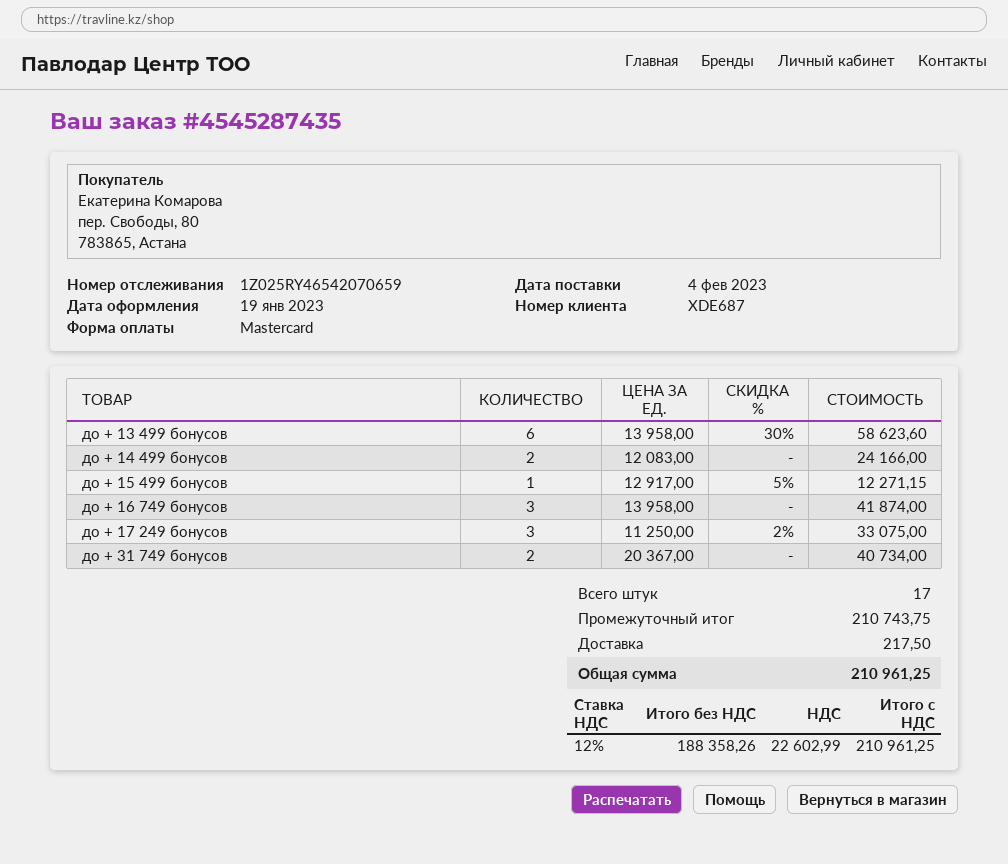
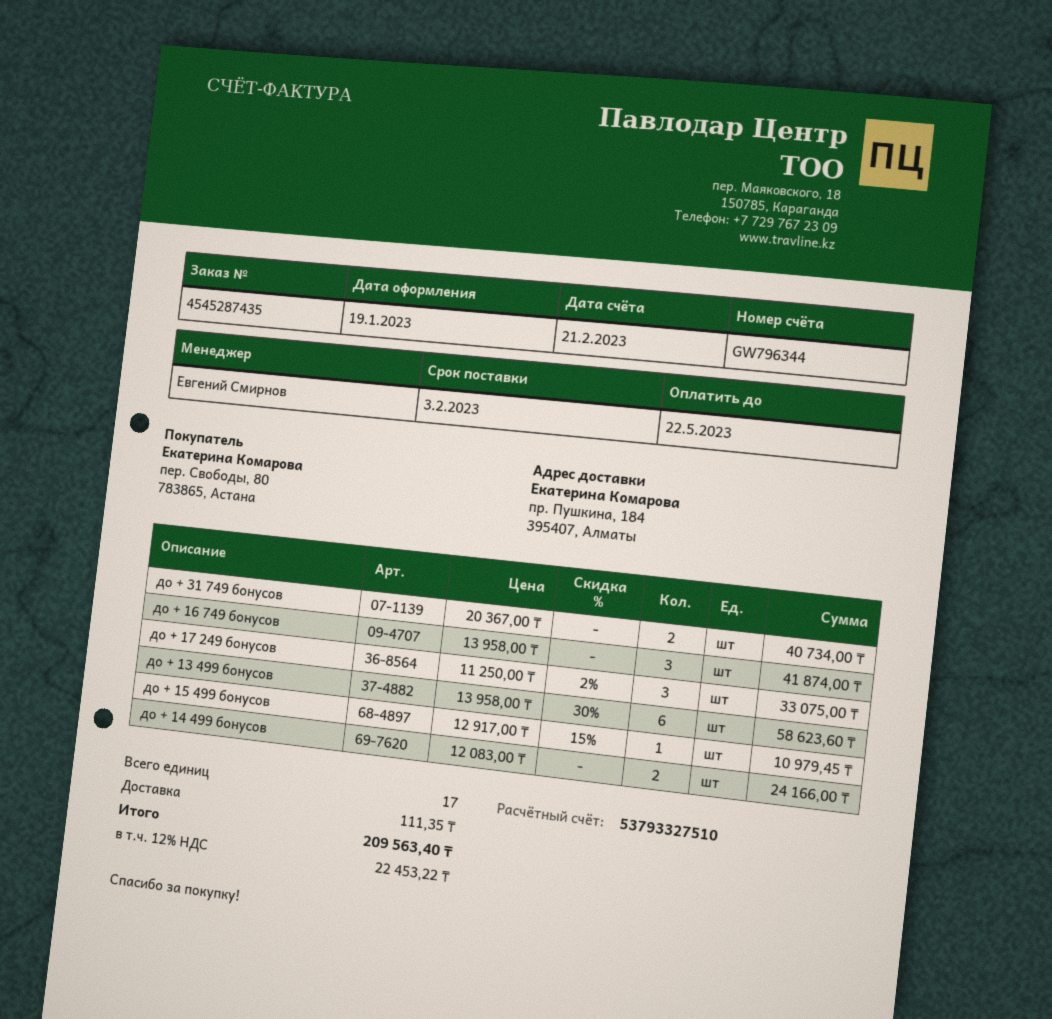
delivery date: 2023-02-04 -> 2023-02-03
до + 15 499 бонусов: 1 x 12917.00 - 5% = 12271.15 -> 1 x 12917.00 - 15% = 10979.45
shipping: 217.50 -> 111.35
tax: 12% = 22602.99 -> 12% = 22453.22
total: 210961.25 -> 209563.40

